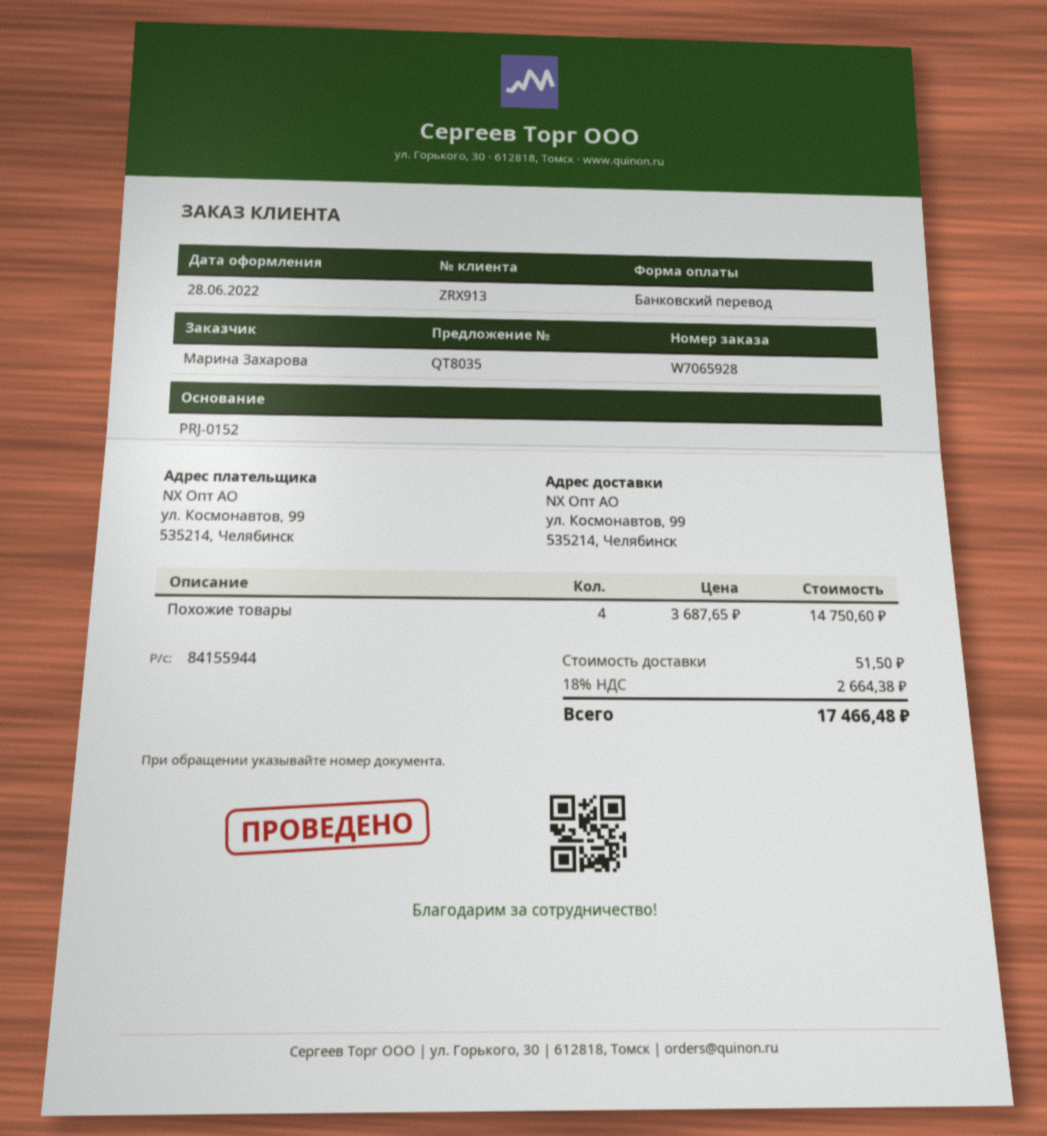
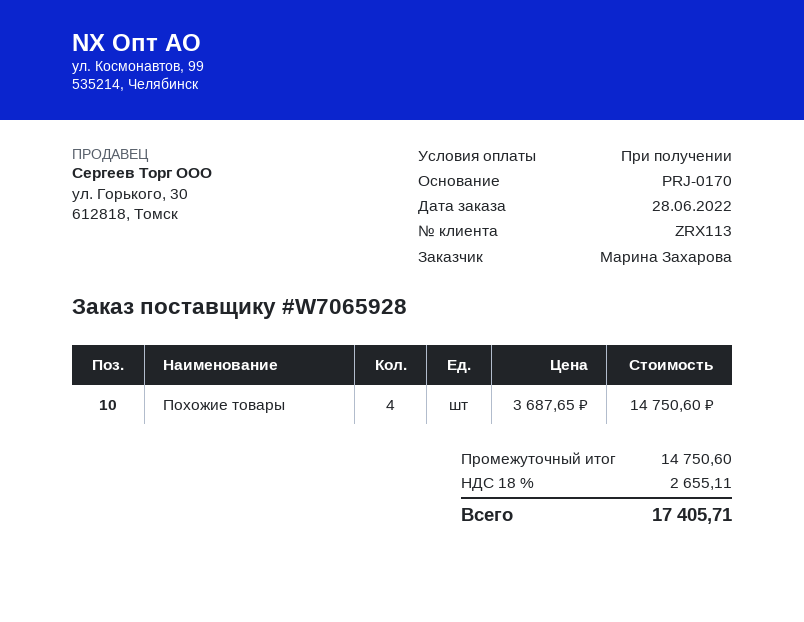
customer number: ZRX913 -> ZRX113
reference: PRJ-0152 -> PRJ-0170
shipping: 51.50 -> none
tax: 18% = 2664.38 -> 18% = 2655.11
total: 17466.48 -> 17405.71

